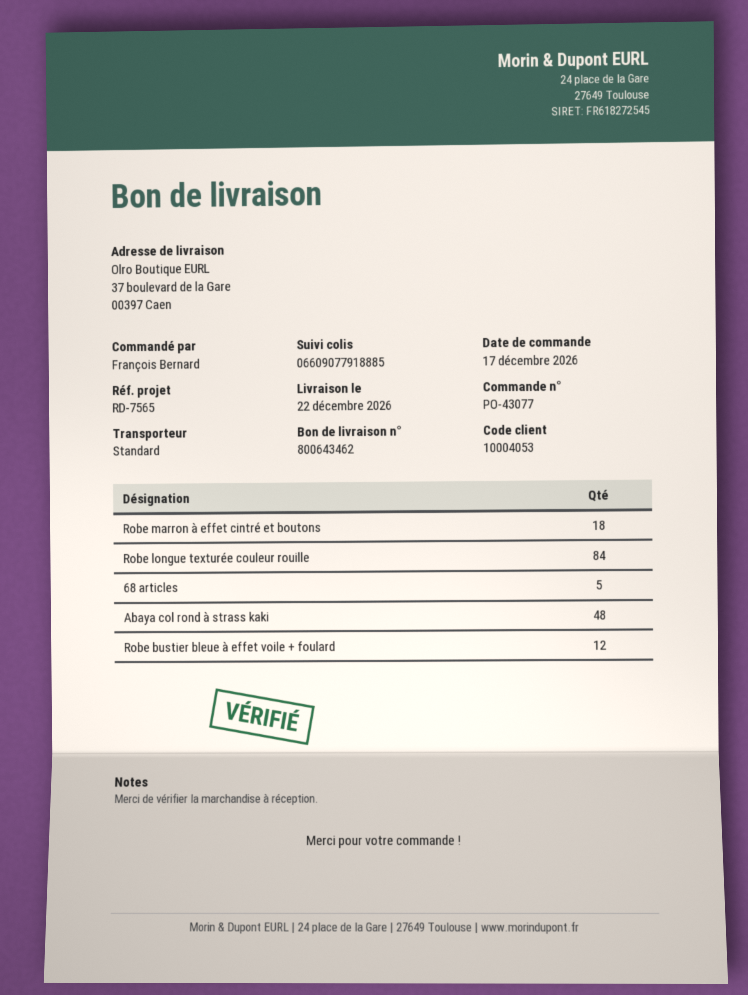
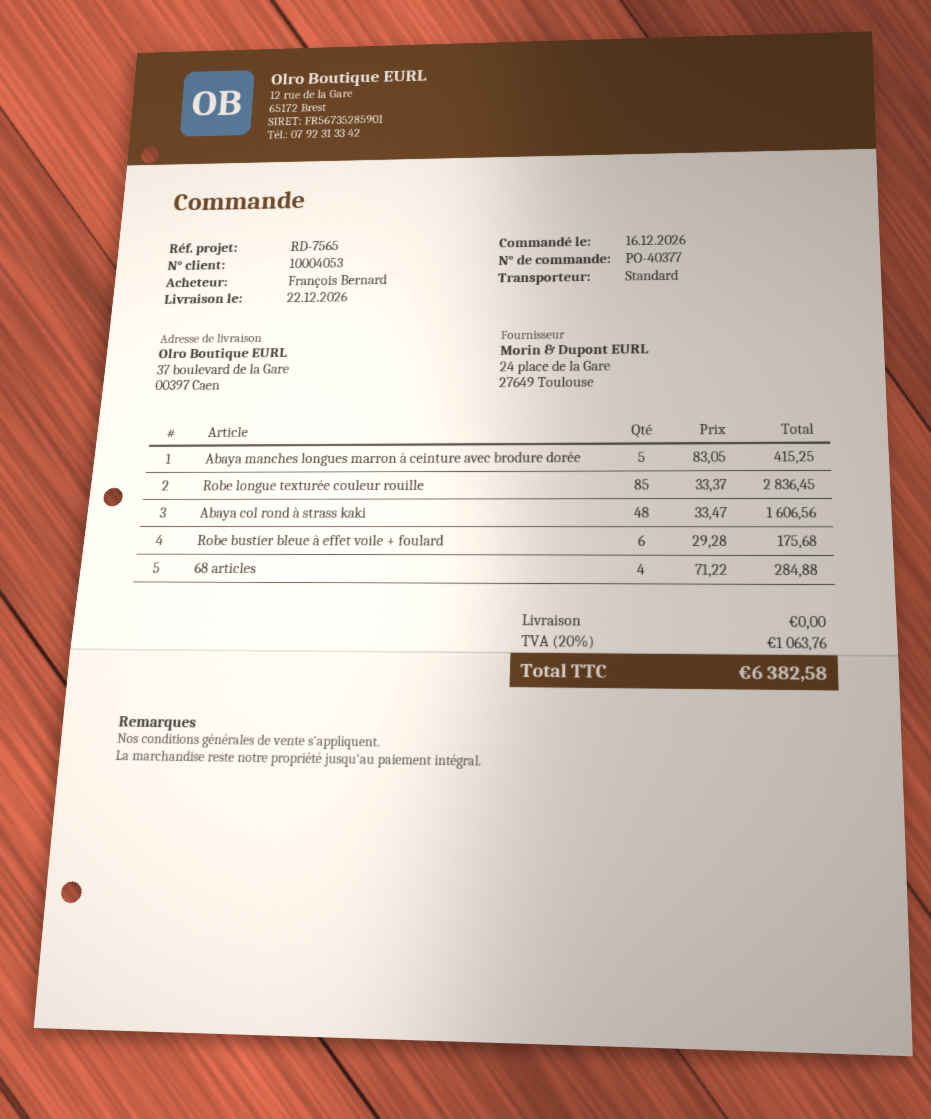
order number: PO-43077 -> PO-40377
order date: 2026-12-17 -> 2026-12-16
Robe marron à effet cintré et boutons: 18 -> none
Robe longue texturée couleur rouille: 84 -> 85
68 articles: 5 -> 4
Robe bustier bleue à effet voile + foulard: 12 -> 6
Abaya manches longues marron à ceinture avec brodure dorée: none -> 5

